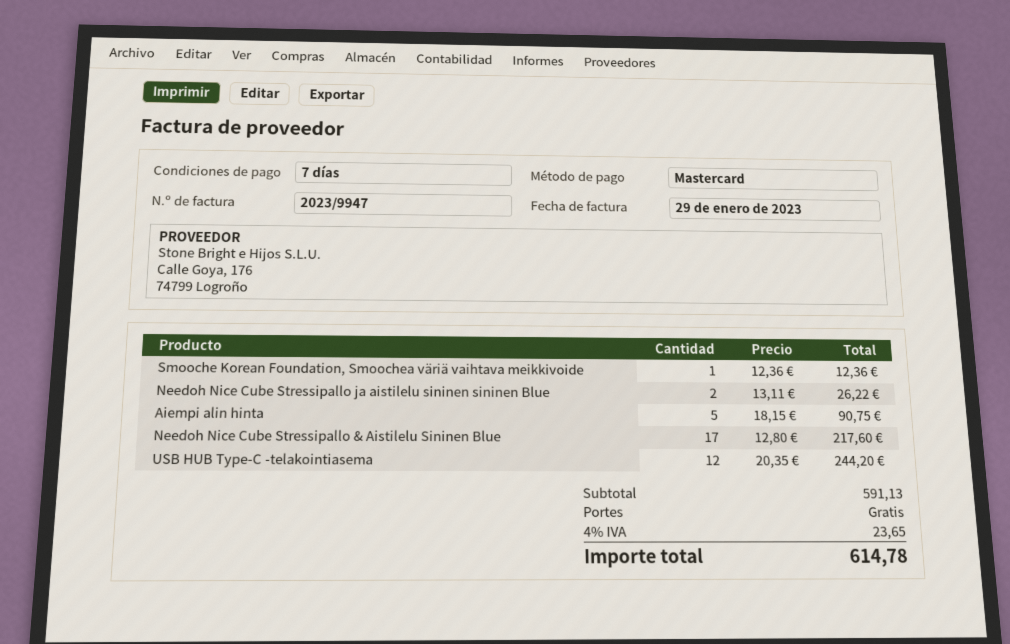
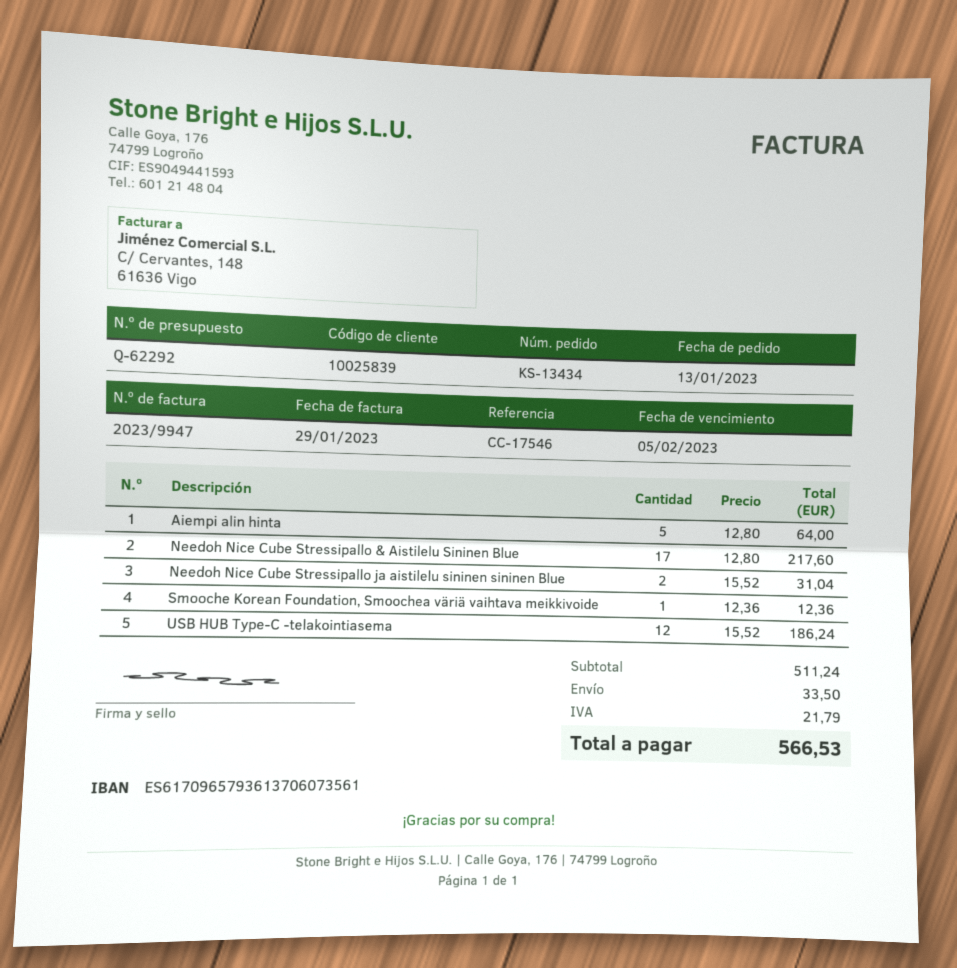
Needoh Nice Cube Stressipallo ja aistilelu sininen sininen Blue: 2 x 13.11 = 26.22 -> 2 x 15.52 = 31.04
Aiempi alin hinta: 5 x 18.15 = 90.75 -> 5 x 12.80 = 64.00
USB HUB Type-C -telakointiasema: 12 x 20.35 = 244.20 -> 12 x 15.52 = 186.24
subtotal: 591.13 -> 511.24
shipping: 0.00 -> 33.50
tax: 23.65 -> 21.79
total: 614.78 -> 566.53

